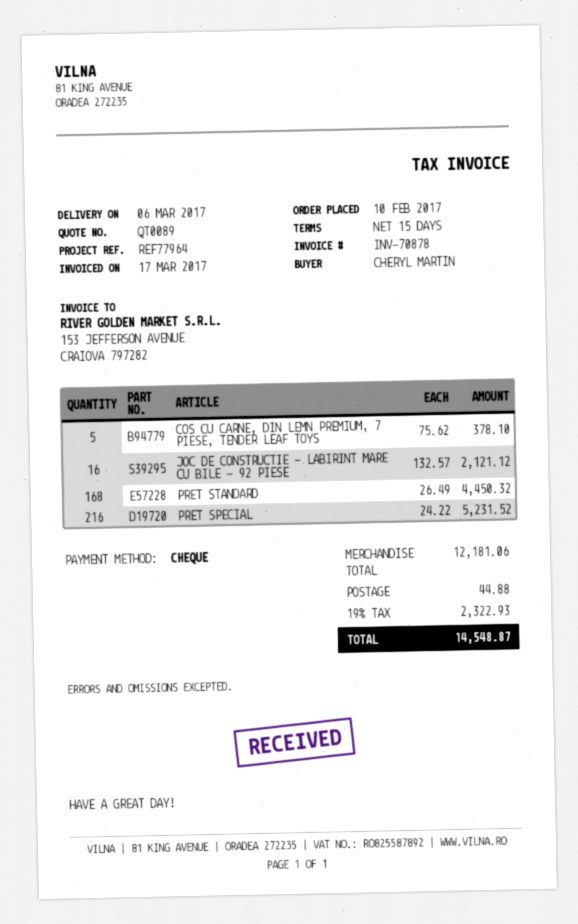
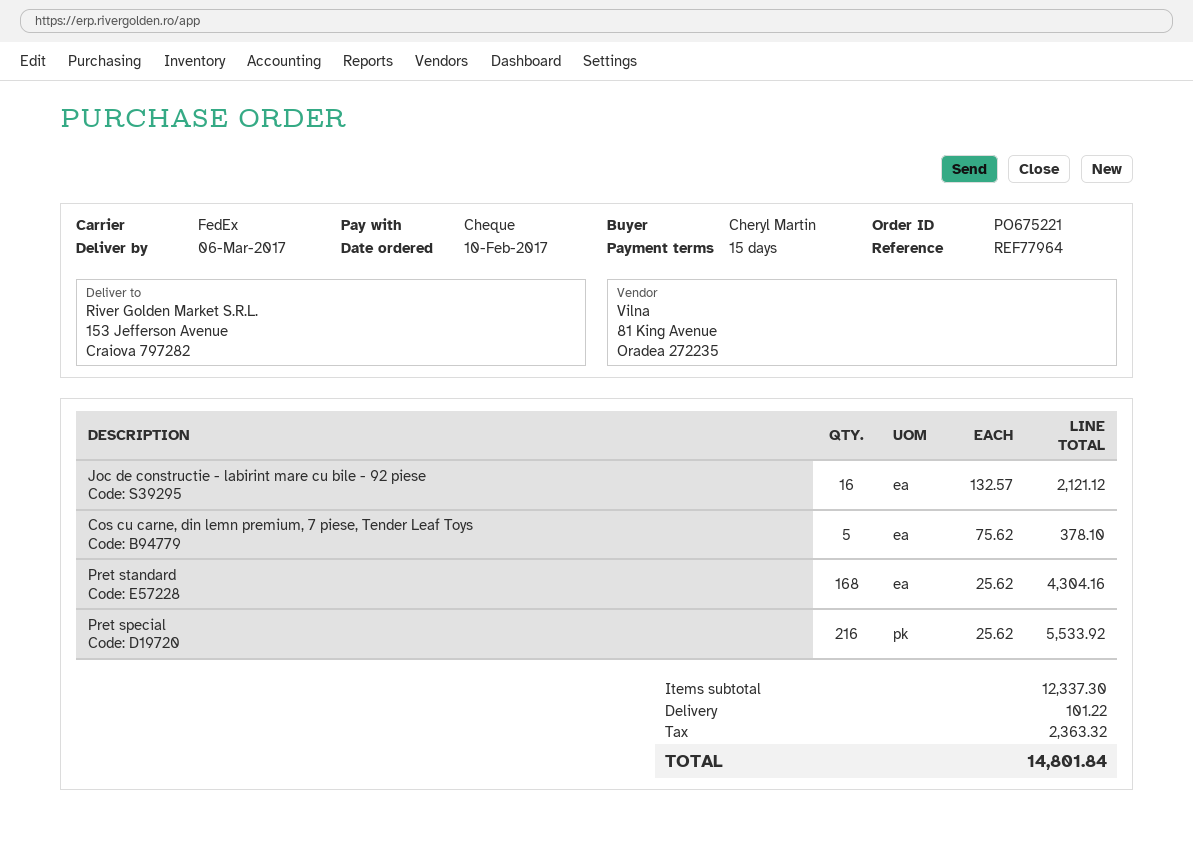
PRET STANDARD: 168 x 26.49 = 4450.32 -> 168 x 25.62 = 4304.16
PRET SPECIAL: 216 x 24.22 = 5231.52 -> 216 x 25.62 = 5533.92
subtotal: 12181.06 -> 12337.30
shipping: 44.88 -> 101.22
tax: 2322.93 -> 2363.32
total: 14548.87 -> 14801.84

